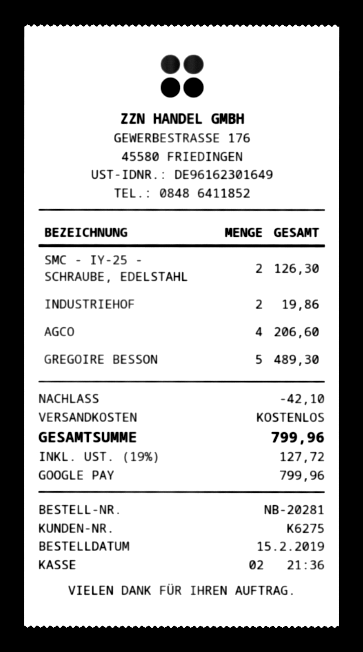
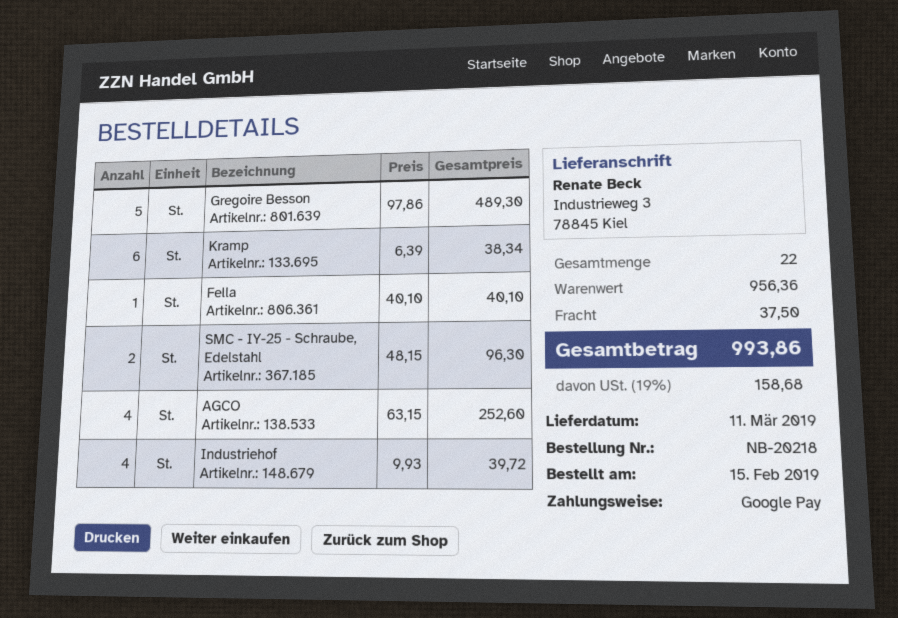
order number: NB-20281 -> NB-20218
SMC - IY-25 - SCHRAUBE, EDELSTAHL: 2 for 126.30 -> 2 for 96.30
INDUSTRIEHOF: 2 for 19.86 -> 4 for 39.72
AGCO: 4 for 206.60 -> 4 for 252.60
Kramp: none -> 6 for 38.34
Fella: none -> 1 for 40.10
discount: 42.10 -> none
shipping: 0.00 -> 37.50
tax: 19% = 127.72 -> 19% = 158.68
total: 799.96 -> 993.86

